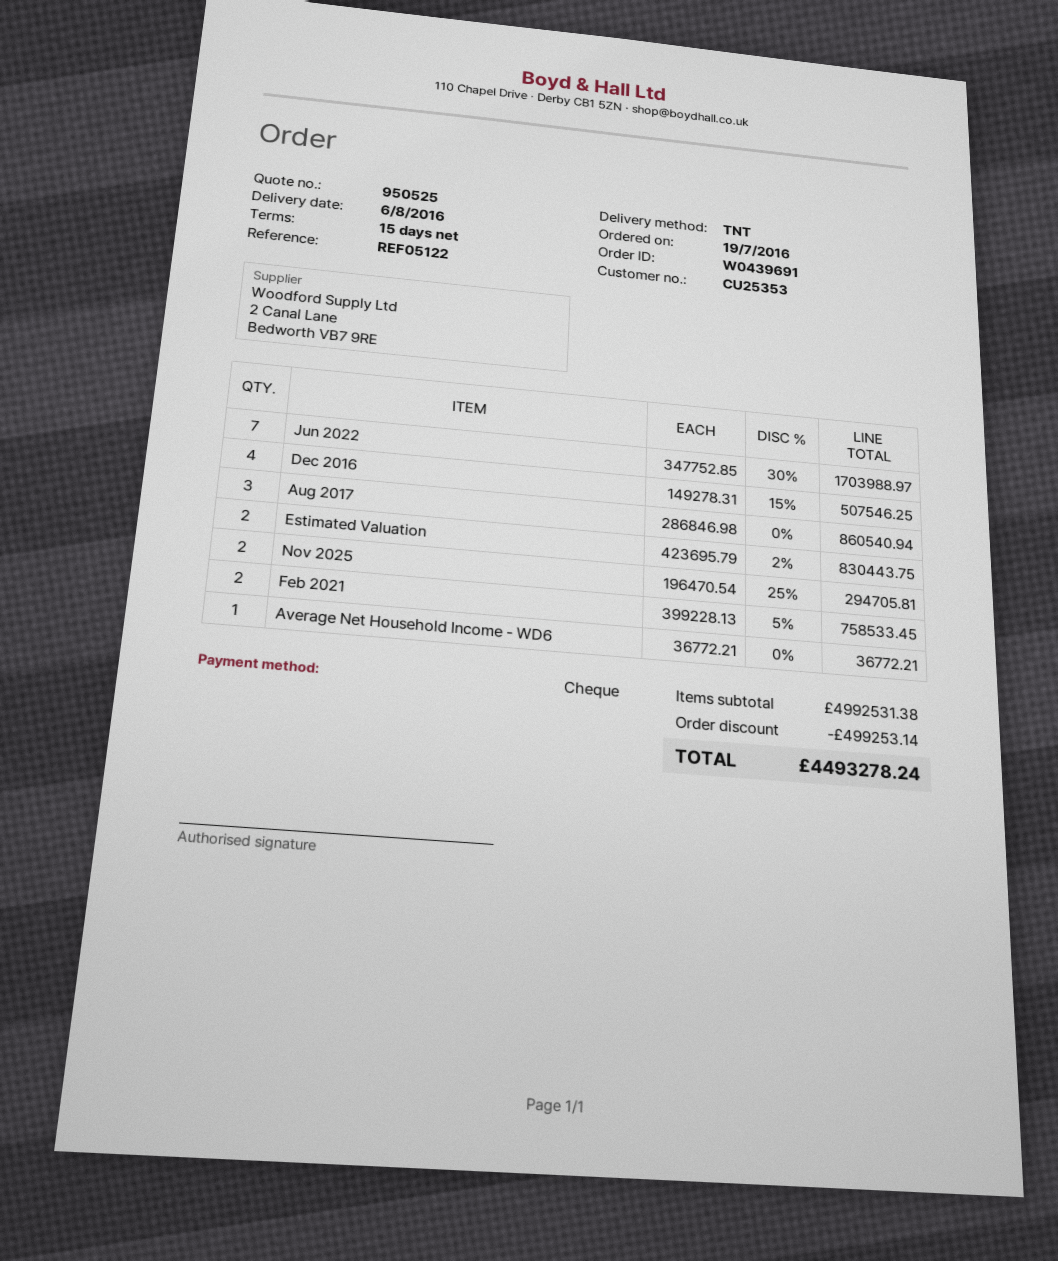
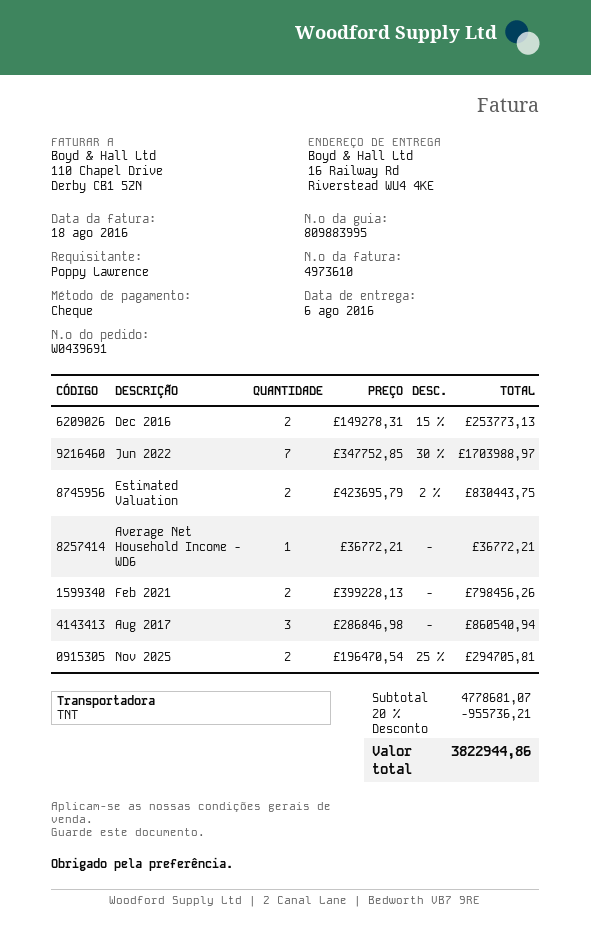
Dec 2016: 4 x 149278.31 - 15% = 507546.25 -> 2 x 149278.31 - 15% = 253773.13
Feb 2021: 2 x 399228.13 - 5% = 758533.45 -> 2 x 399228.13 = 798456.26
subtotal: 4992531.38 -> 4778681.07
discount: 499253.14 -> 955736.21
total: 4493278.24 -> 3822944.86

